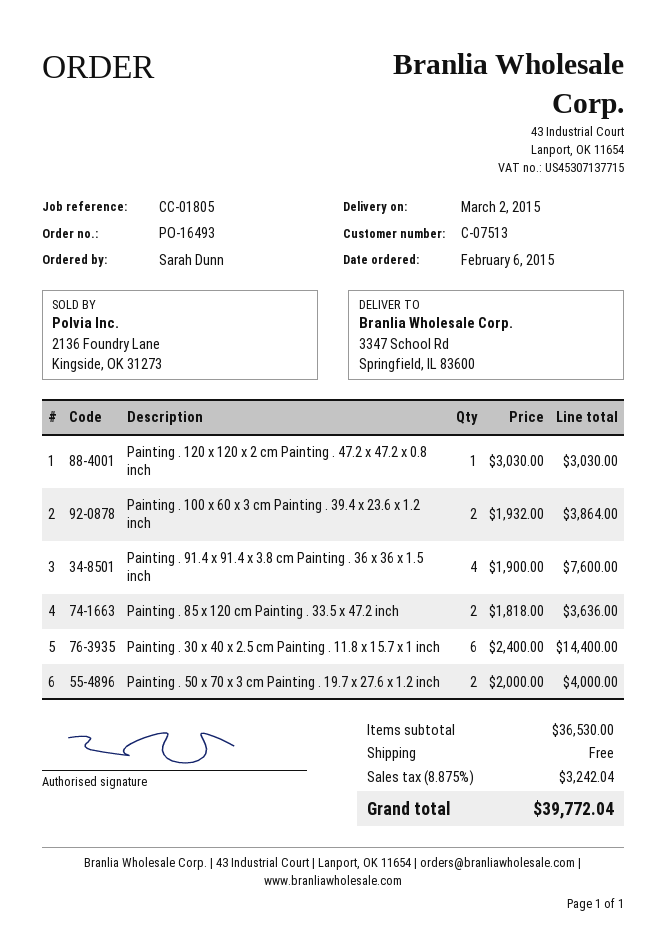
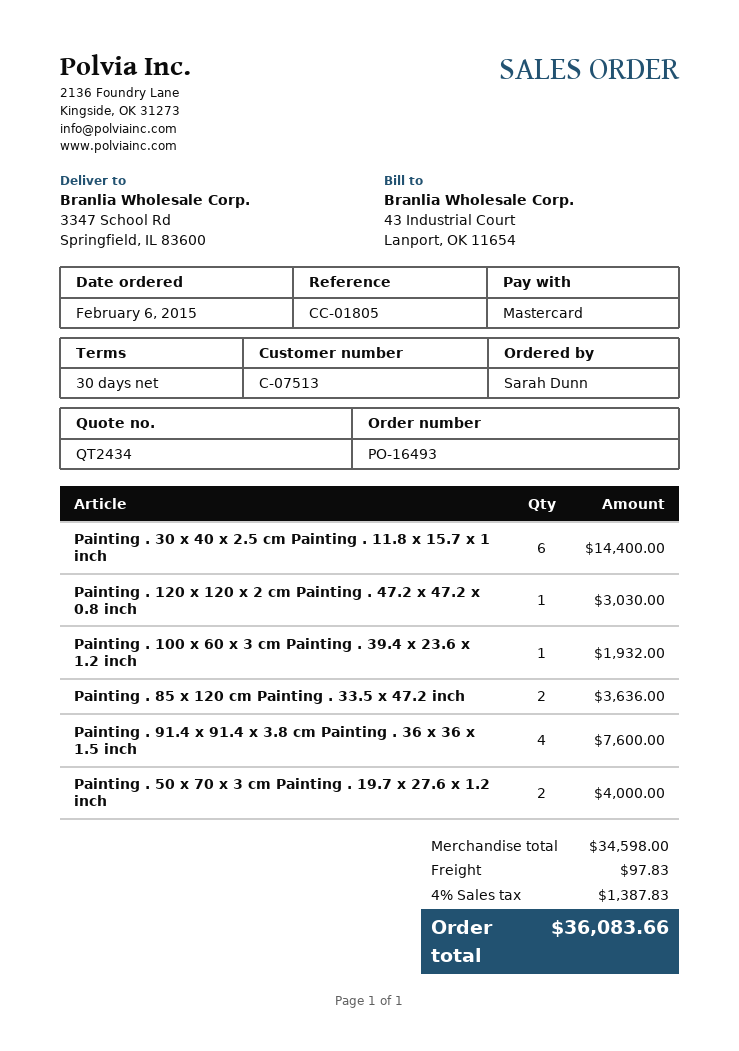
Painting . 100 x 60 x 3 cm Painting . 39.4 x 23.6 x 1.2 inch: 2 for 3864.00 -> 1 for 1932.00
subtotal: 36530.00 -> 34598.00
shipping: 0.00 -> 97.83
tax: 8.875% = 3242.04 -> 4% = 1387.83
total: 39772.04 -> 36083.66

